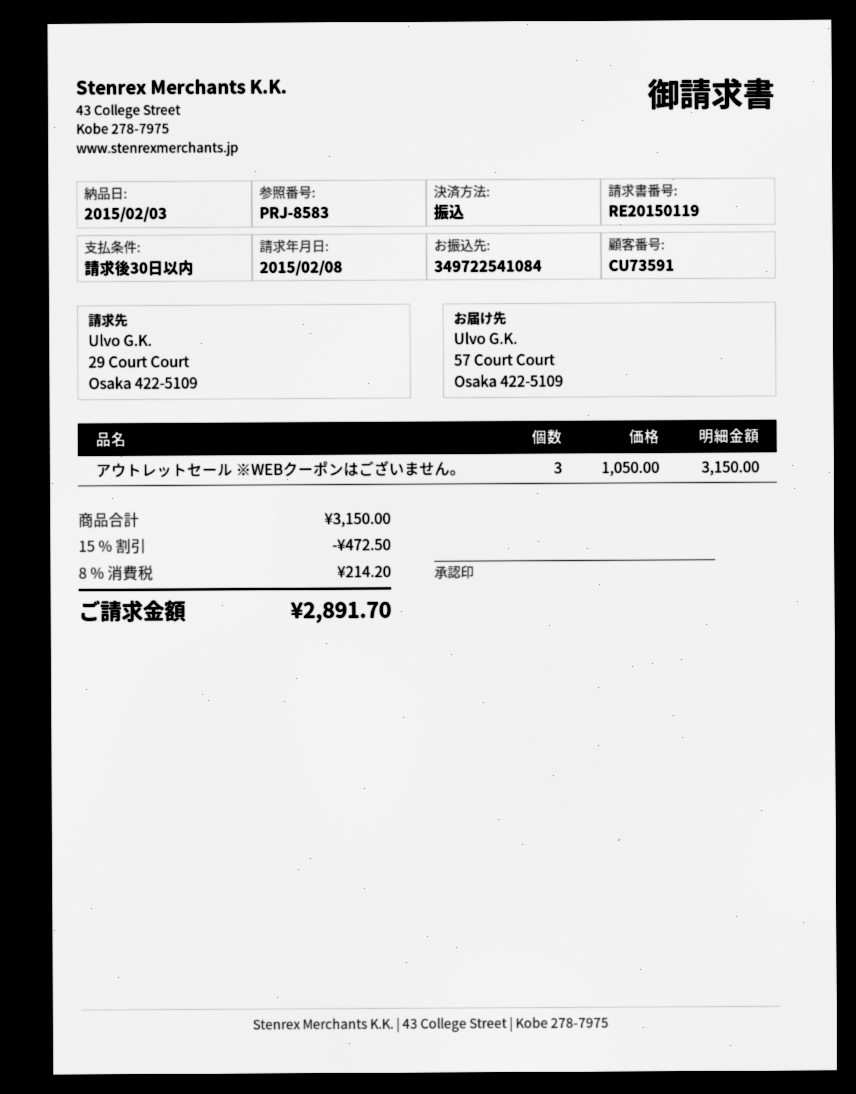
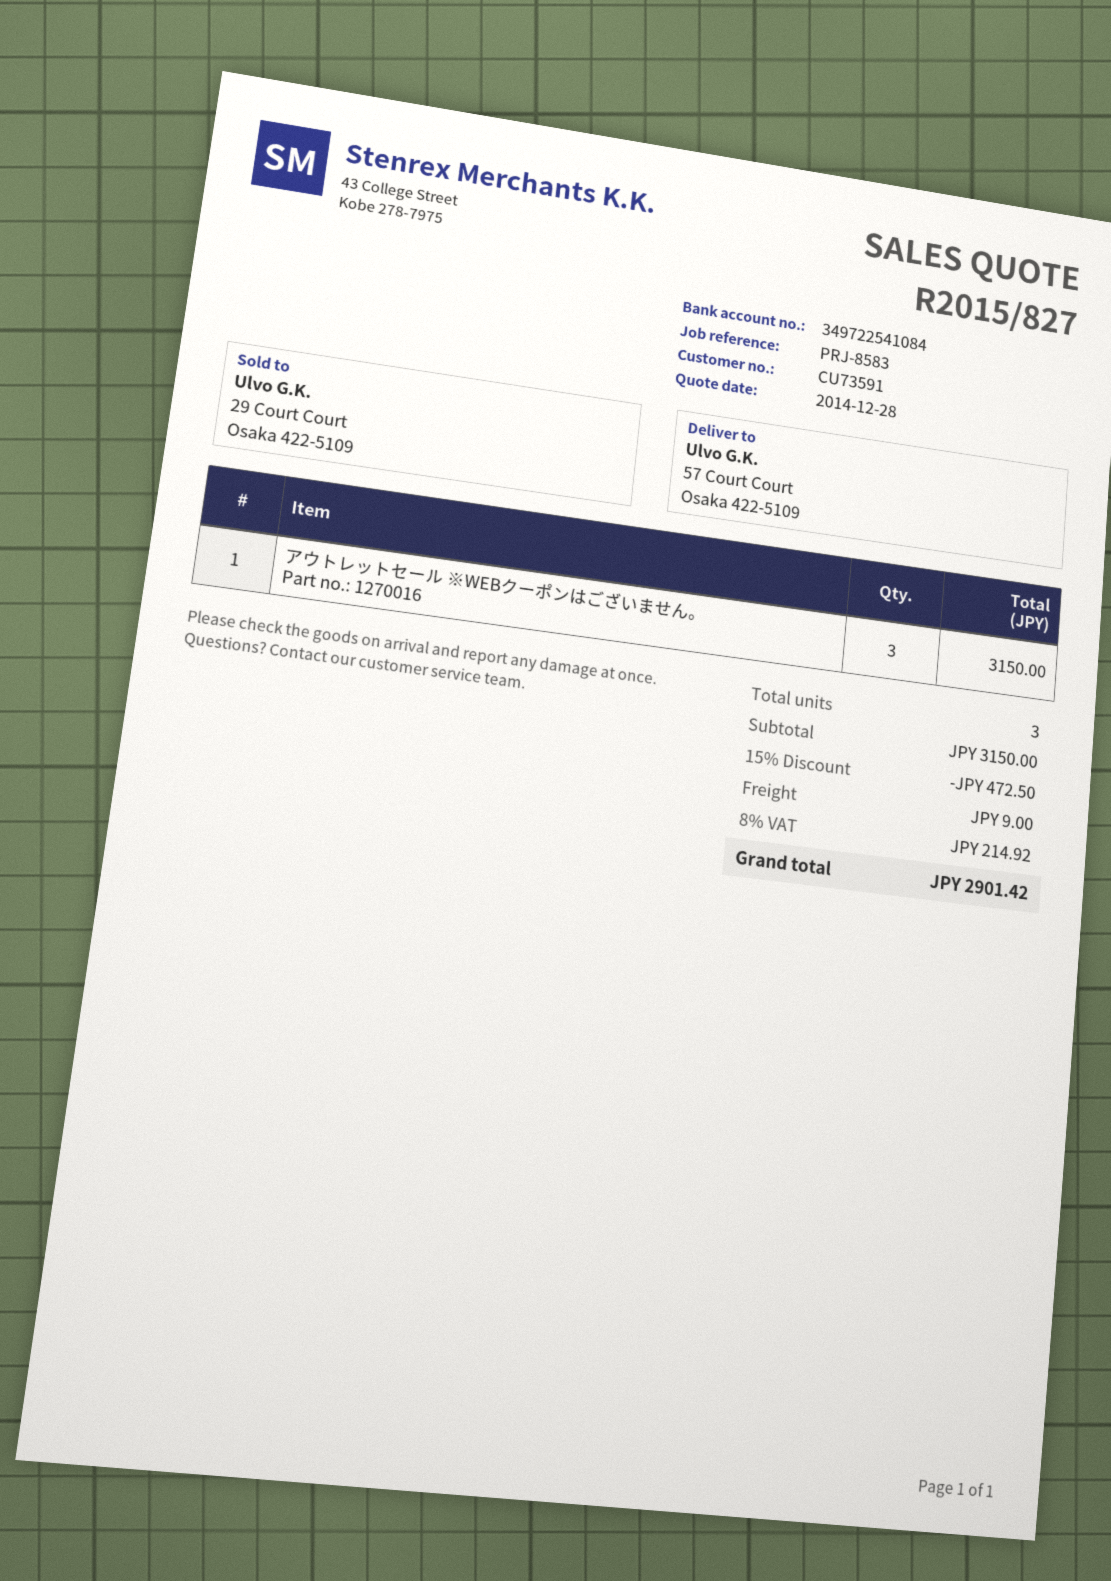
shipping: none -> 9.00
tax: 8% = 214.20 -> 8% = 214.92
total: 2891.70 -> 2901.42

